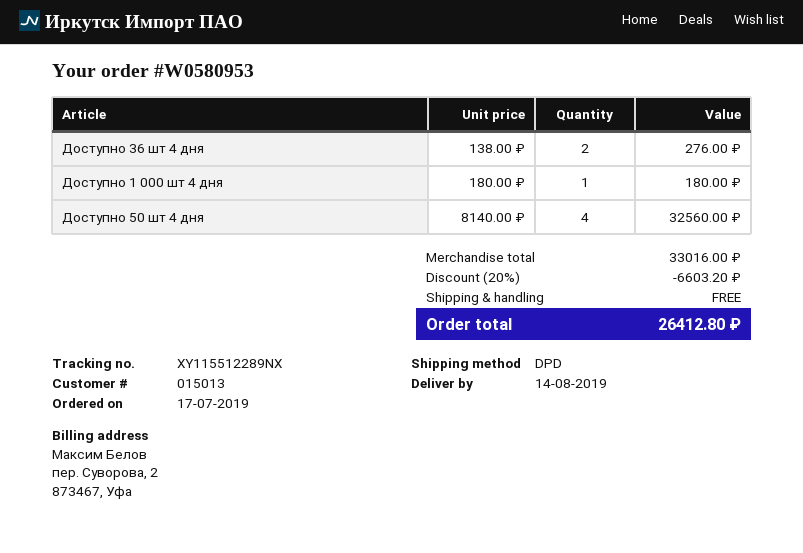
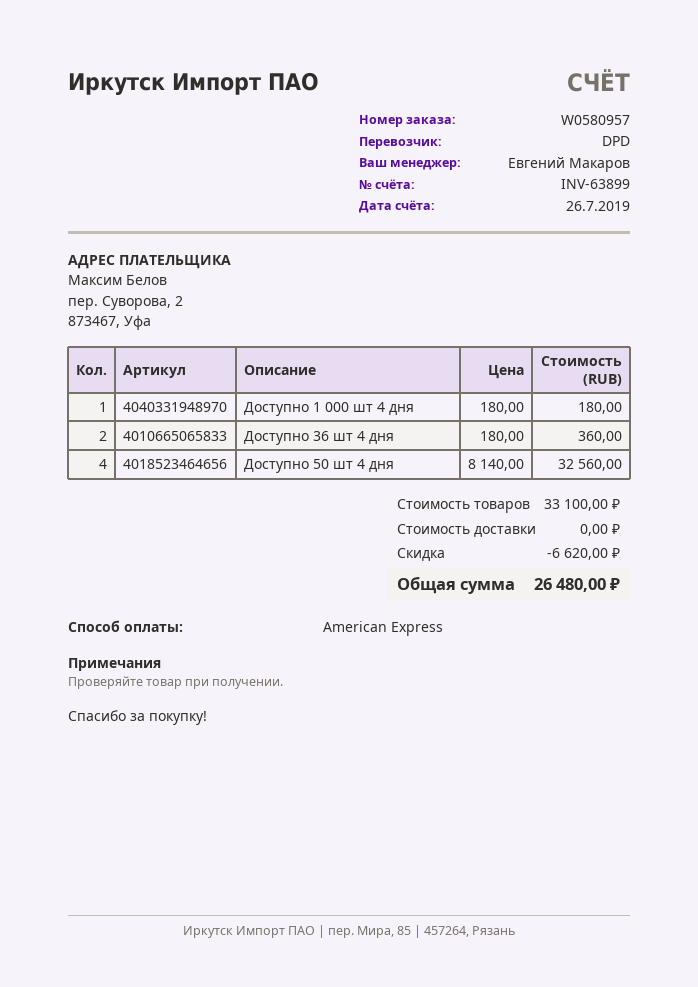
order number: W0580953 -> W0580957
Доступно 36 шт 4 дня: 2 x 138.00 = 276.00 -> 2 x 180.00 = 360.00
subtotal: 33016.00 -> 33100.00
discount: 6603.20 -> 6620.00
total: 26412.80 -> 26480.00

